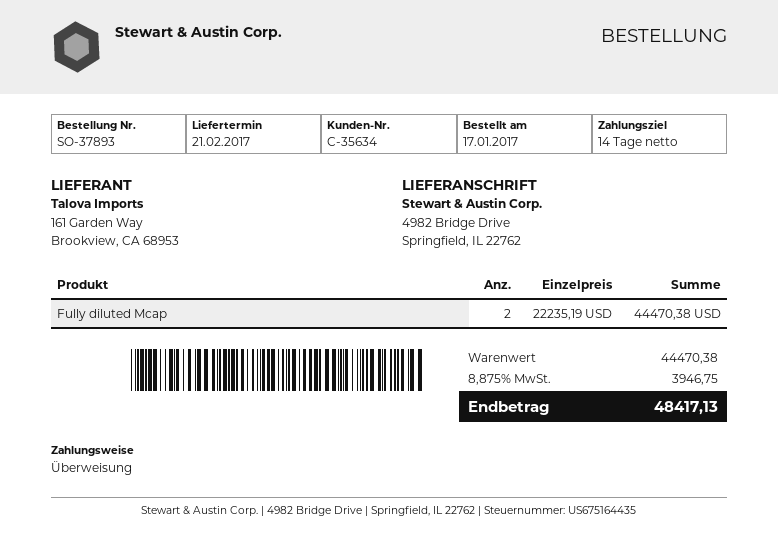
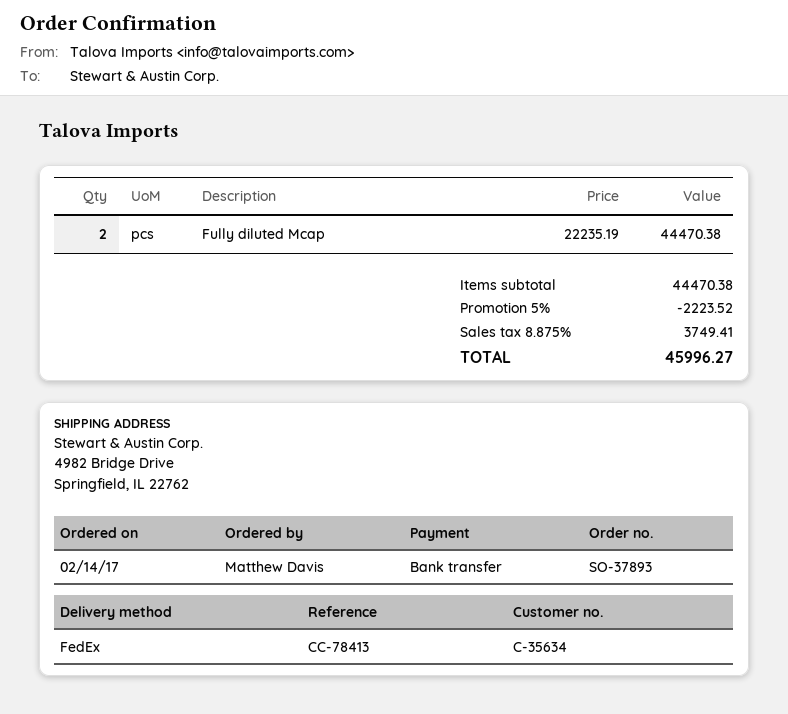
order date: 2017-01-17 -> 2017-02-14
discount: none -> 5% = 2223.52
tax: 8.875% = 3946.75 -> 8.875% = 3749.41
total: 48417.13 -> 45996.27

